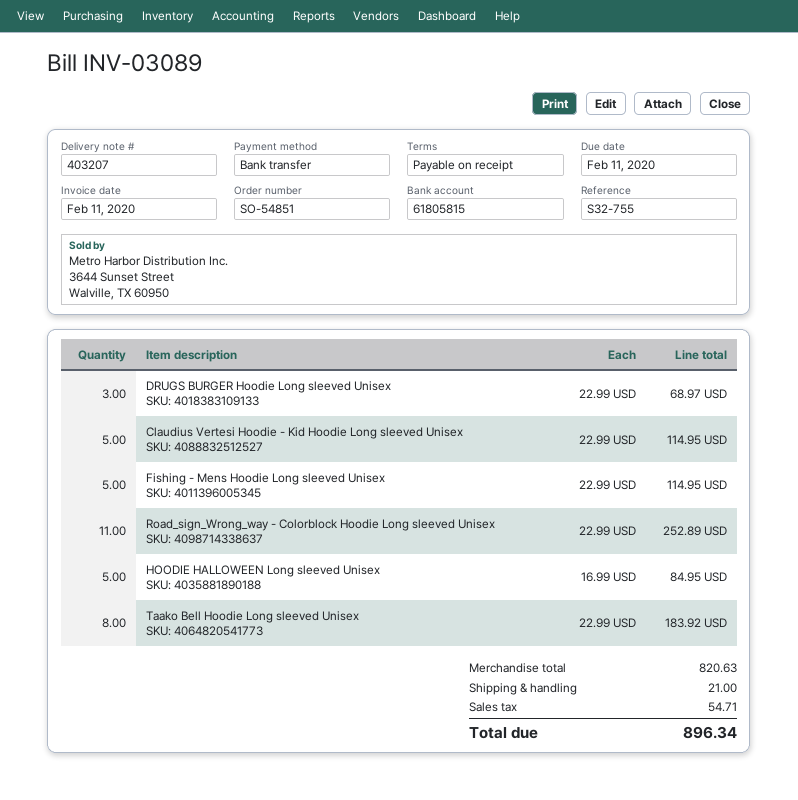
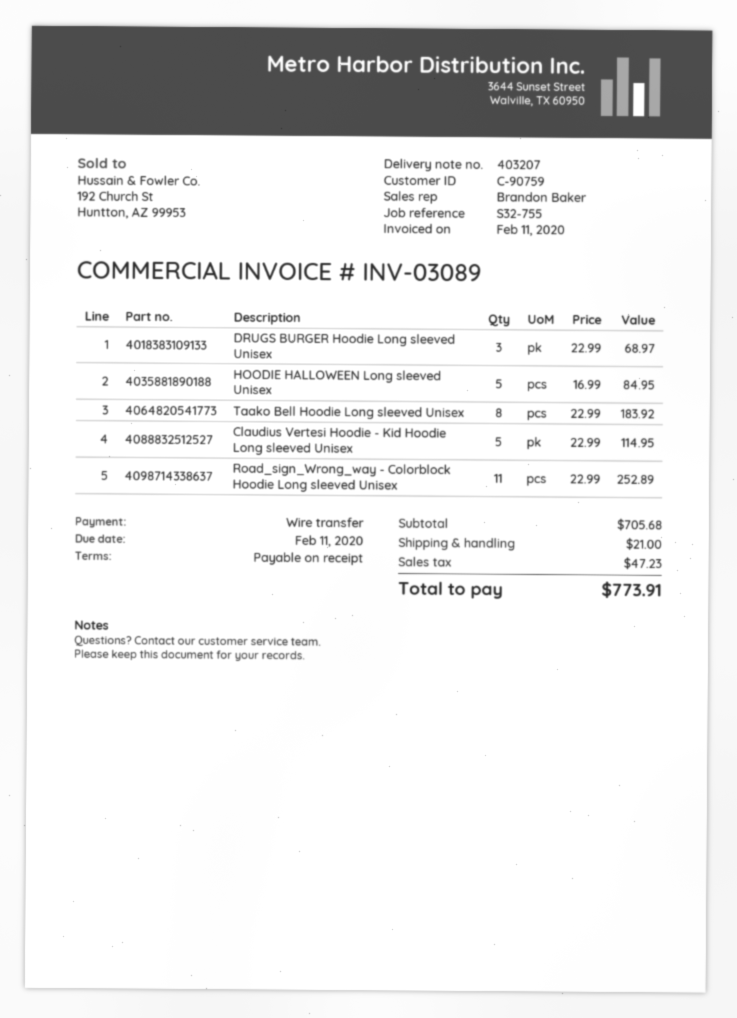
Fishing - Mens Hoodie Long sleeved Unisex: 5 x 22.99 = 114.95 -> none
subtotal: 820.63 -> 705.68
tax: 54.71 -> 47.23
total: 896.34 -> 773.91

